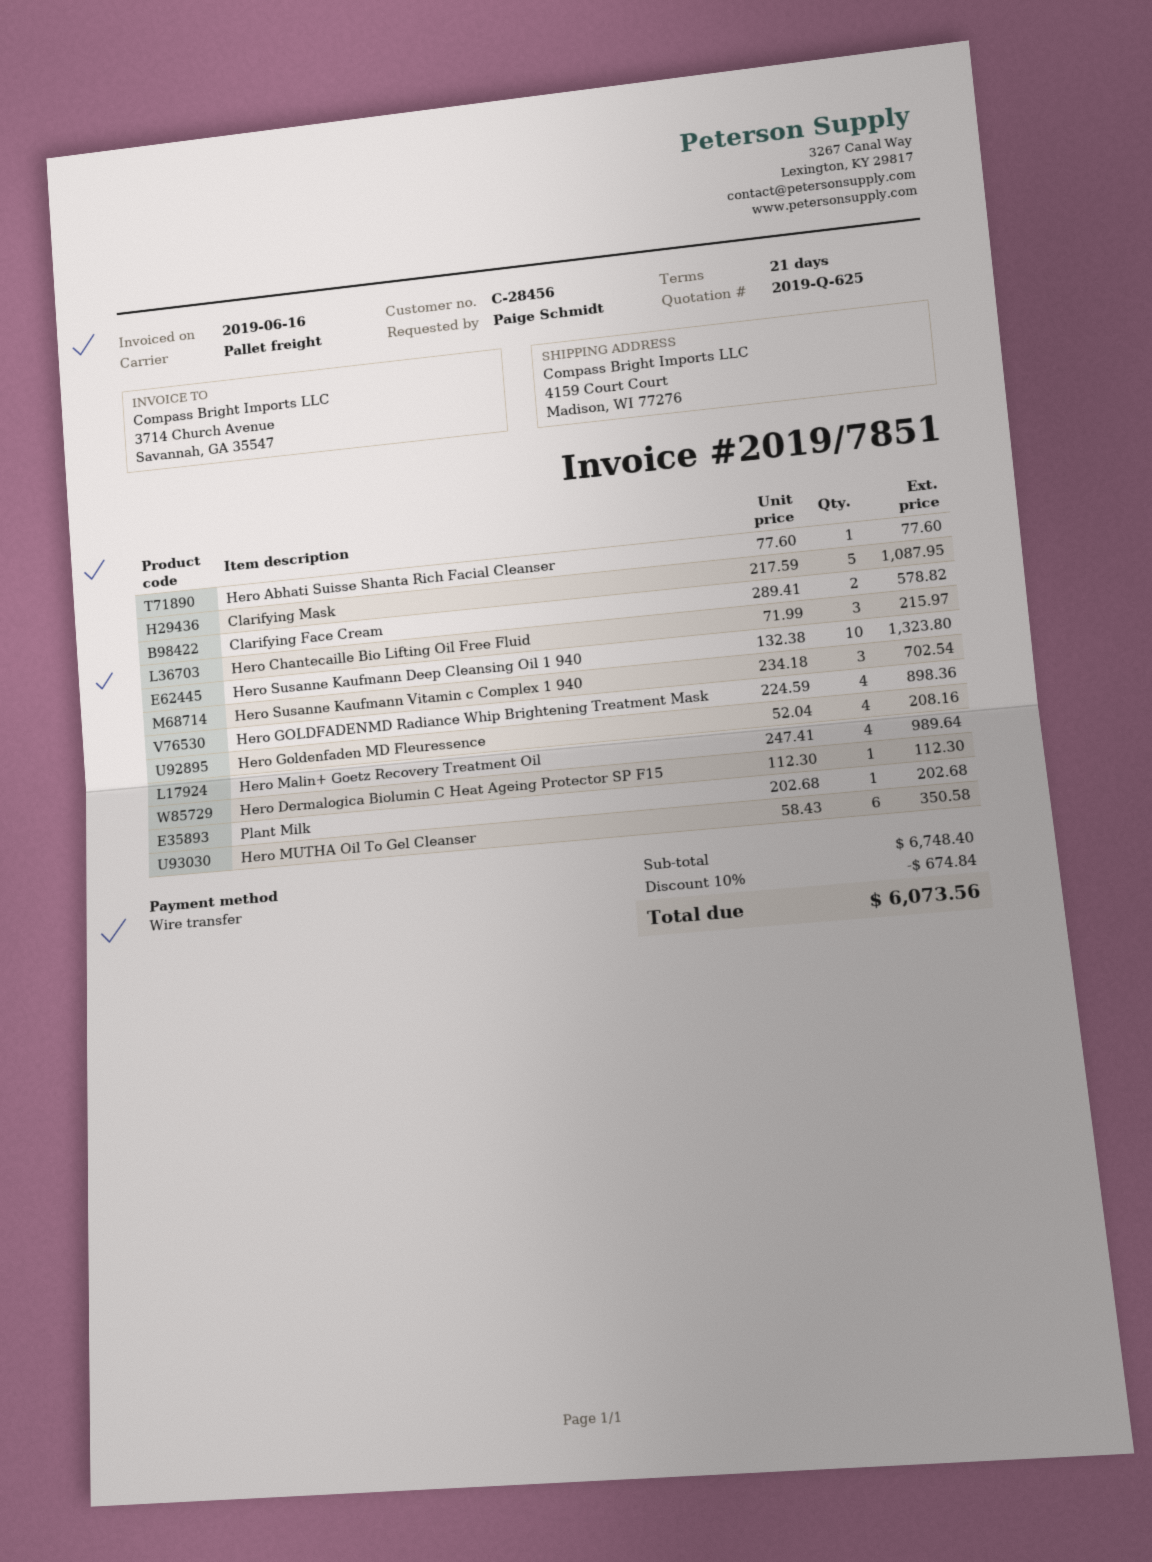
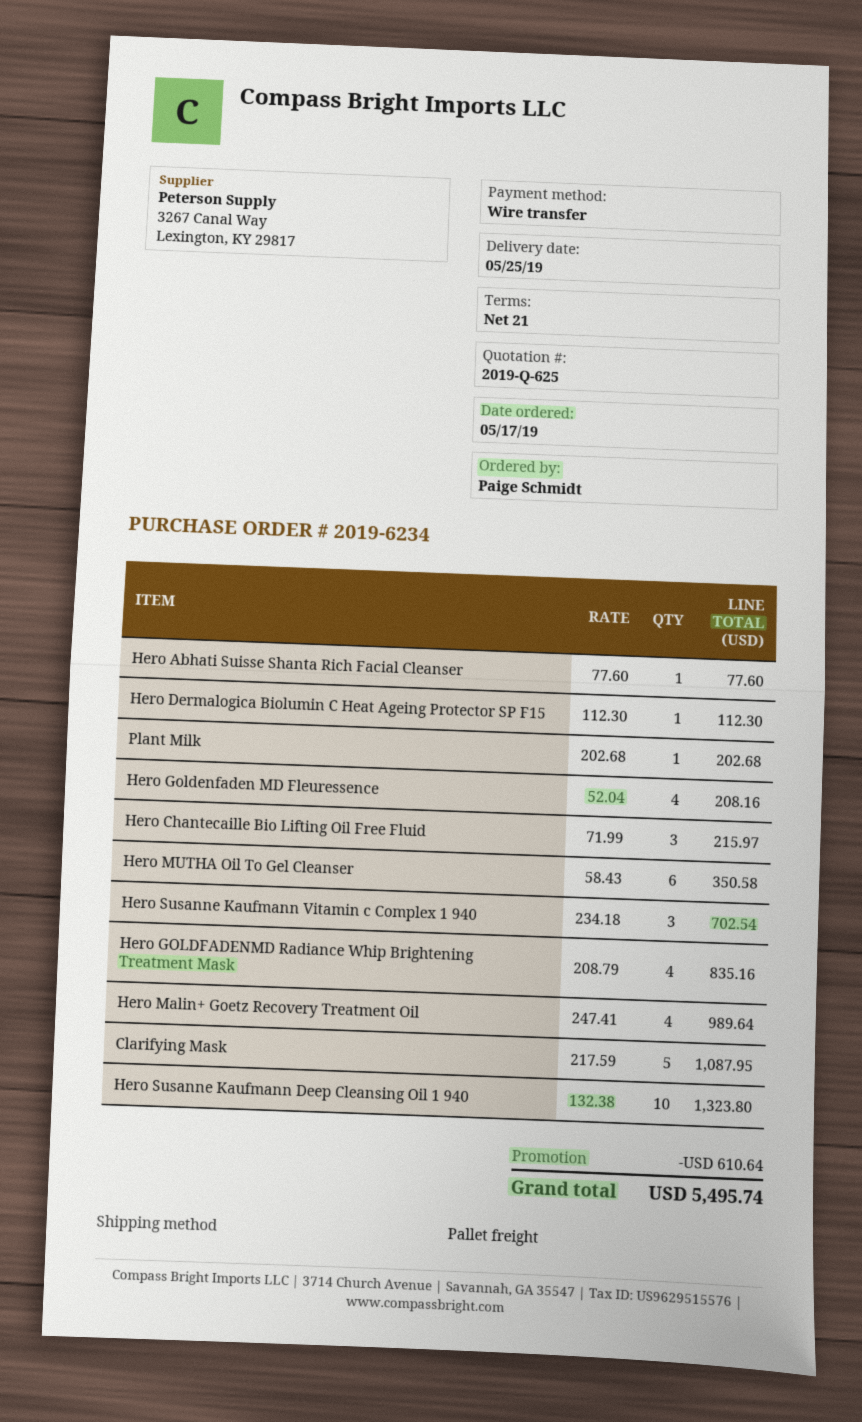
Clarifying Face Cream: 2 x 289.41 = 578.82 -> none
Hero GOLDFADENMD Radiance Whip Brightening Treatment Mask: 4 x 224.59 = 898.36 -> 4 x 208.79 = 835.16
discount: 674.84 -> 610.64
total: 6073.56 -> 5495.74

